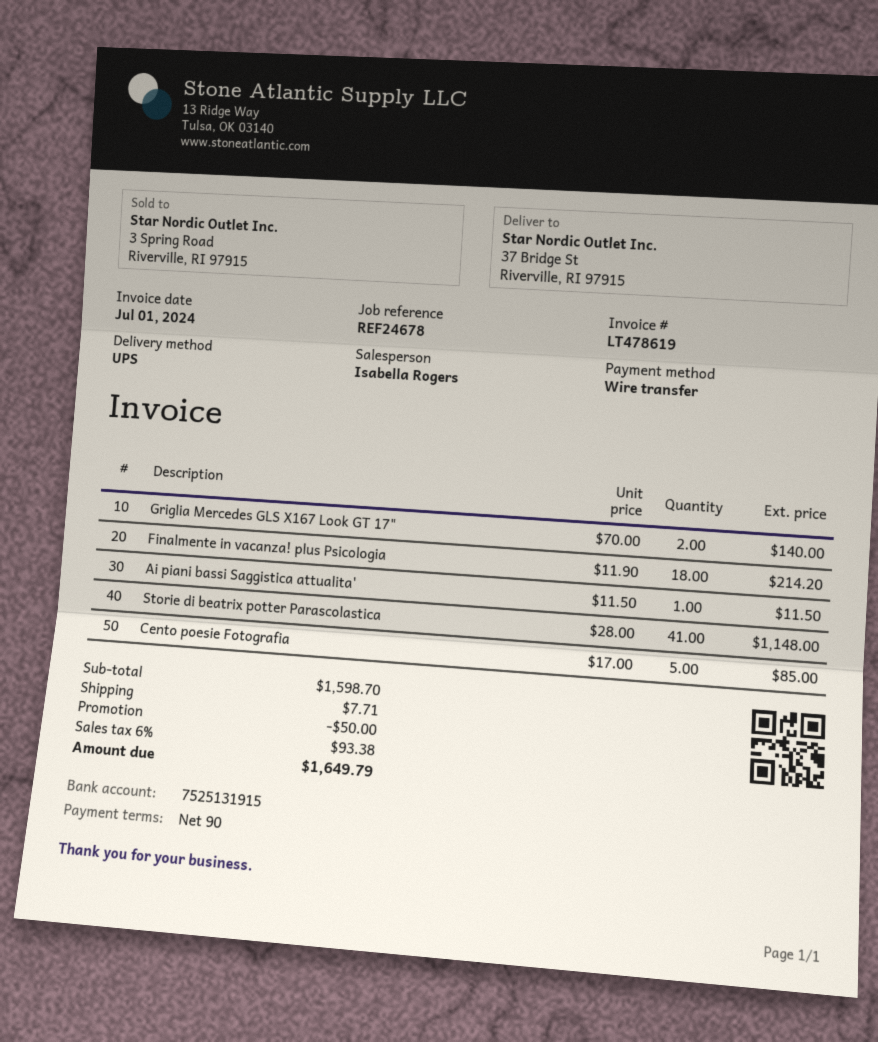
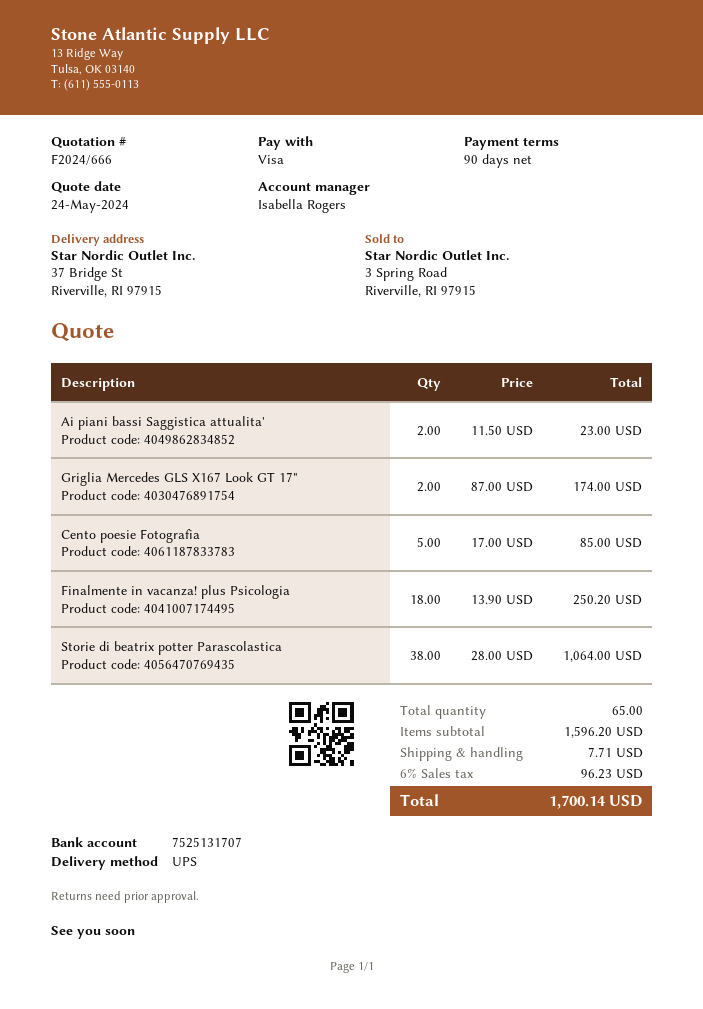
payment method: bank transfer -> Visa
bank account: 7525131915 -> 7525131707
Griglia Mercedes GLS X167 Look GT 17": 2 x 70.00 = 140.00 -> 2 x 87.00 = 174.00
Finalmente in vacanza! plus Psicologia: 18 x 11.90 = 214.20 -> 18 x 13.90 = 250.20
Ai piani bassi Saggistica attualita': 1 x 11.50 = 11.50 -> 2 x 11.50 = 23.00
Storie di beatrix potter Parascolastica: 41 x 28.00 = 1148.00 -> 38 x 28.00 = 1064.00
subtotal: 1598.70 -> 1596.20
discount: 50.00 -> none
tax: 6% = 93.38 -> 6% = 96.23
total: 1649.79 -> 1700.14

